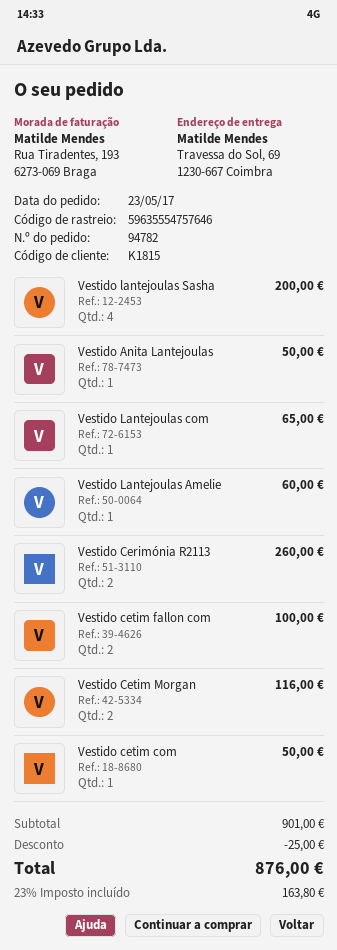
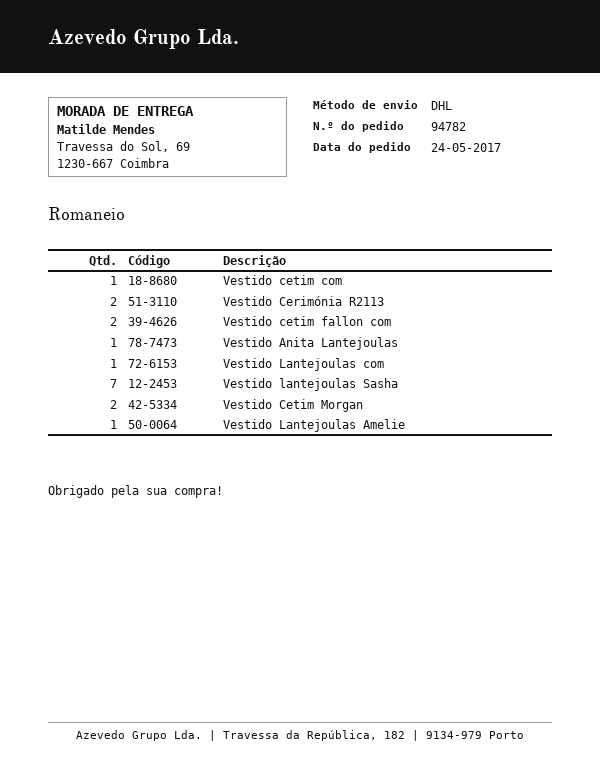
order date: 2017-05-23 -> 2017-05-24
Vestido lantejoulas Sasha: 4 -> 7

